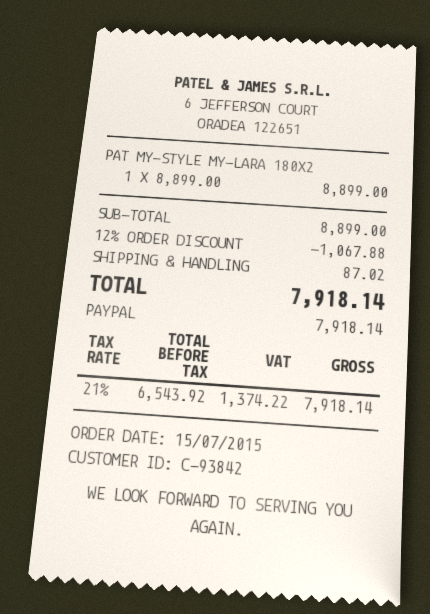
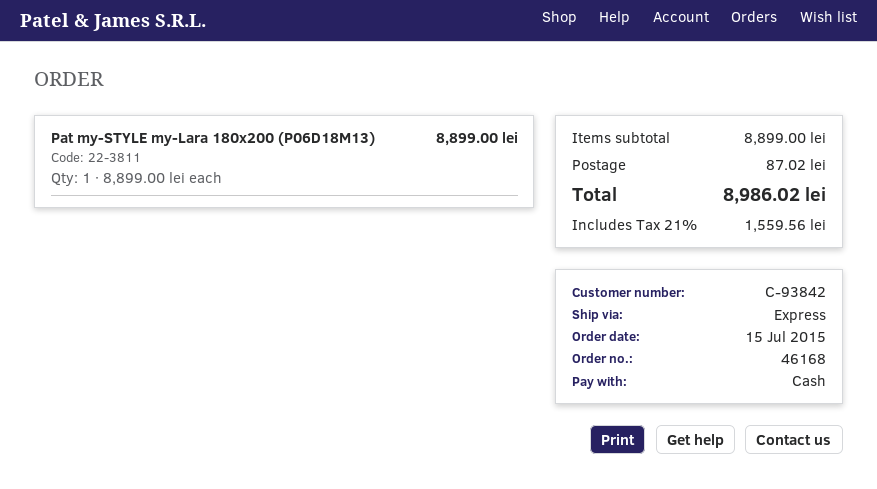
payment method: PayPal -> cash
discount: 12% = 1067.88 -> none
tax: 21% = 1374.22 -> 21% = 1559.56
total: 7918.14 -> 8986.02

